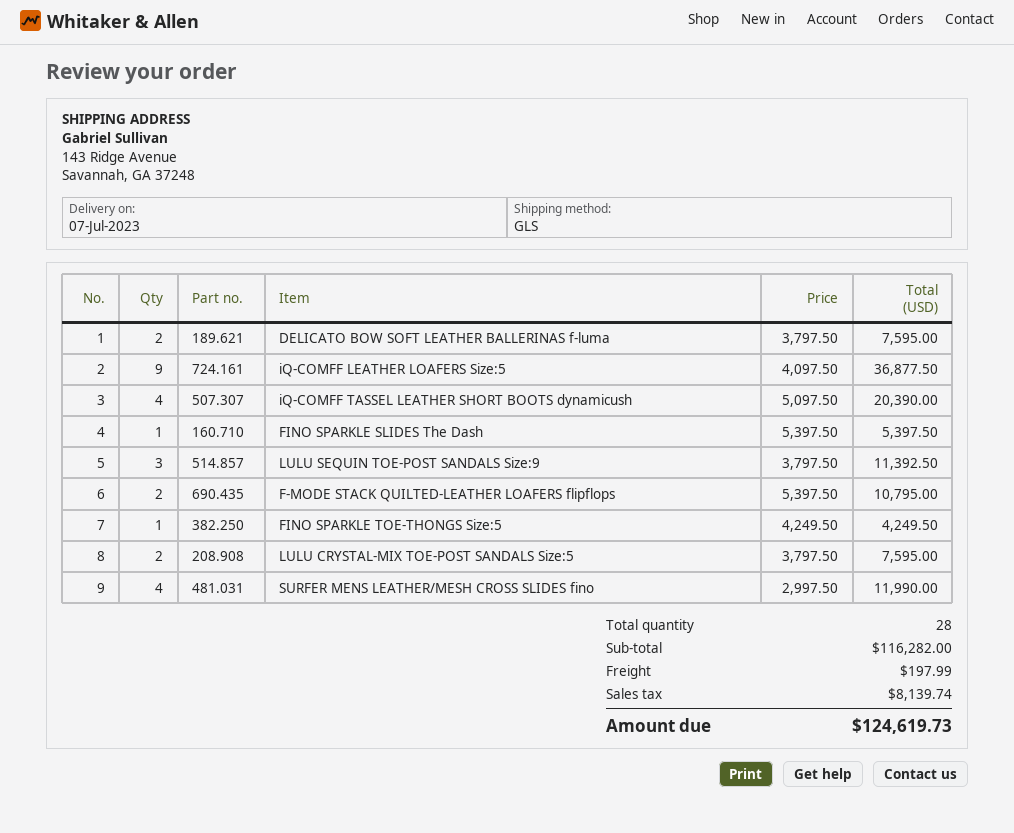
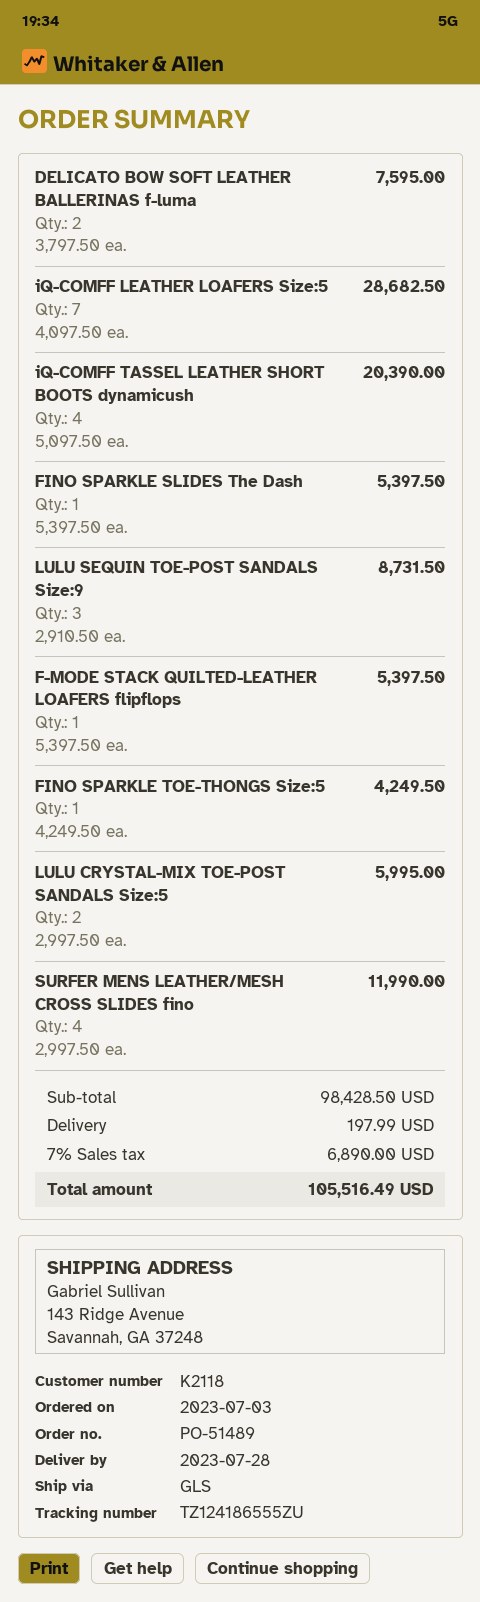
delivery date: 2023-07-07 -> 2023-07-28
iQ-COMFF LEATHER LOAFERS Size:5: 9 x 4097.50 = 36877.50 -> 7 x 4097.50 = 28682.50
LULU SEQUIN TOE-POST SANDALS Size:9: 3 x 3797.50 = 11392.50 -> 3 x 2910.50 = 8731.50
F-MODE STACK QUILTED-LEATHER LOAFERS flipflops: 2 x 5397.50 = 10795.00 -> 1 x 5397.50 = 5397.50
LULU CRYSTAL-MIX TOE-POST SANDALS Size:5: 2 x 3797.50 = 7595.00 -> 2 x 2997.50 = 5995.00
subtotal: 116282.00 -> 98428.50
tax: 8139.74 -> 6890.00
total: 124619.73 -> 105516.49

